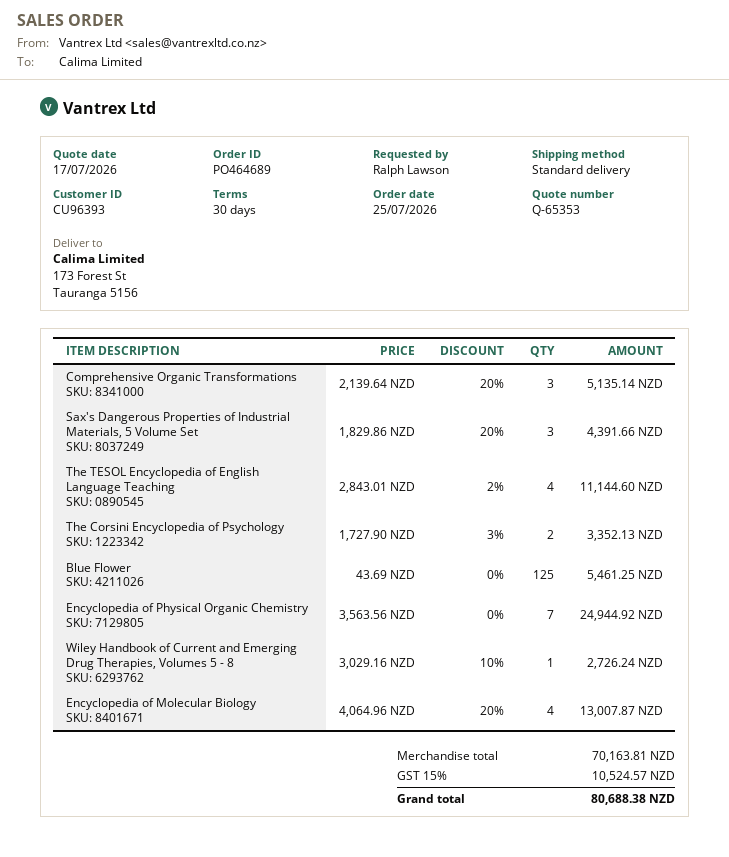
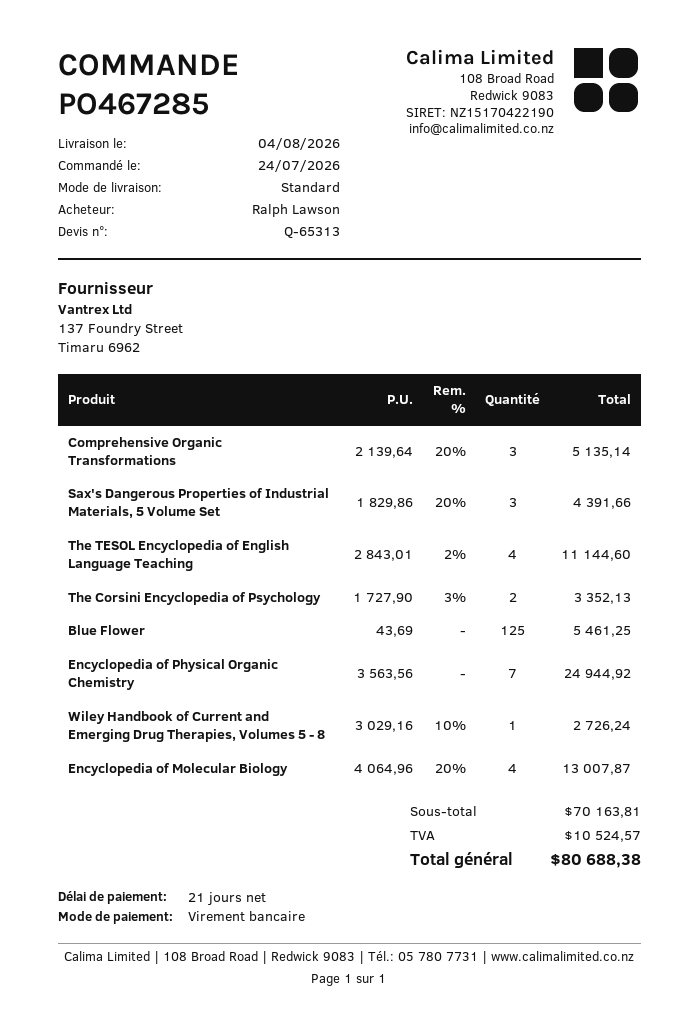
quote number: Q-65353 -> Q-65313
order number: PO464689 -> PO467285
order date: 2026-07-25 -> 2026-07-24
payment terms: 30 days -> 21 days

